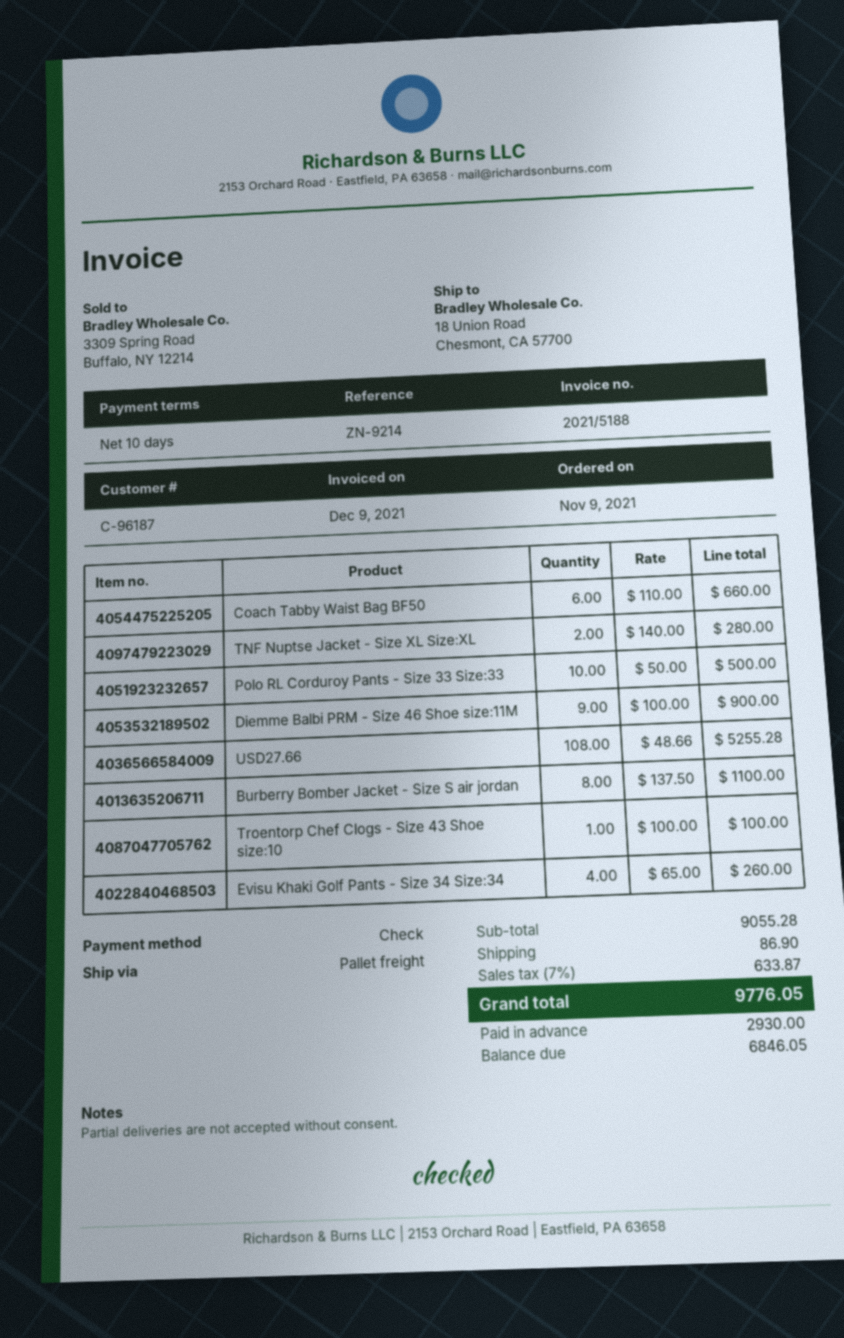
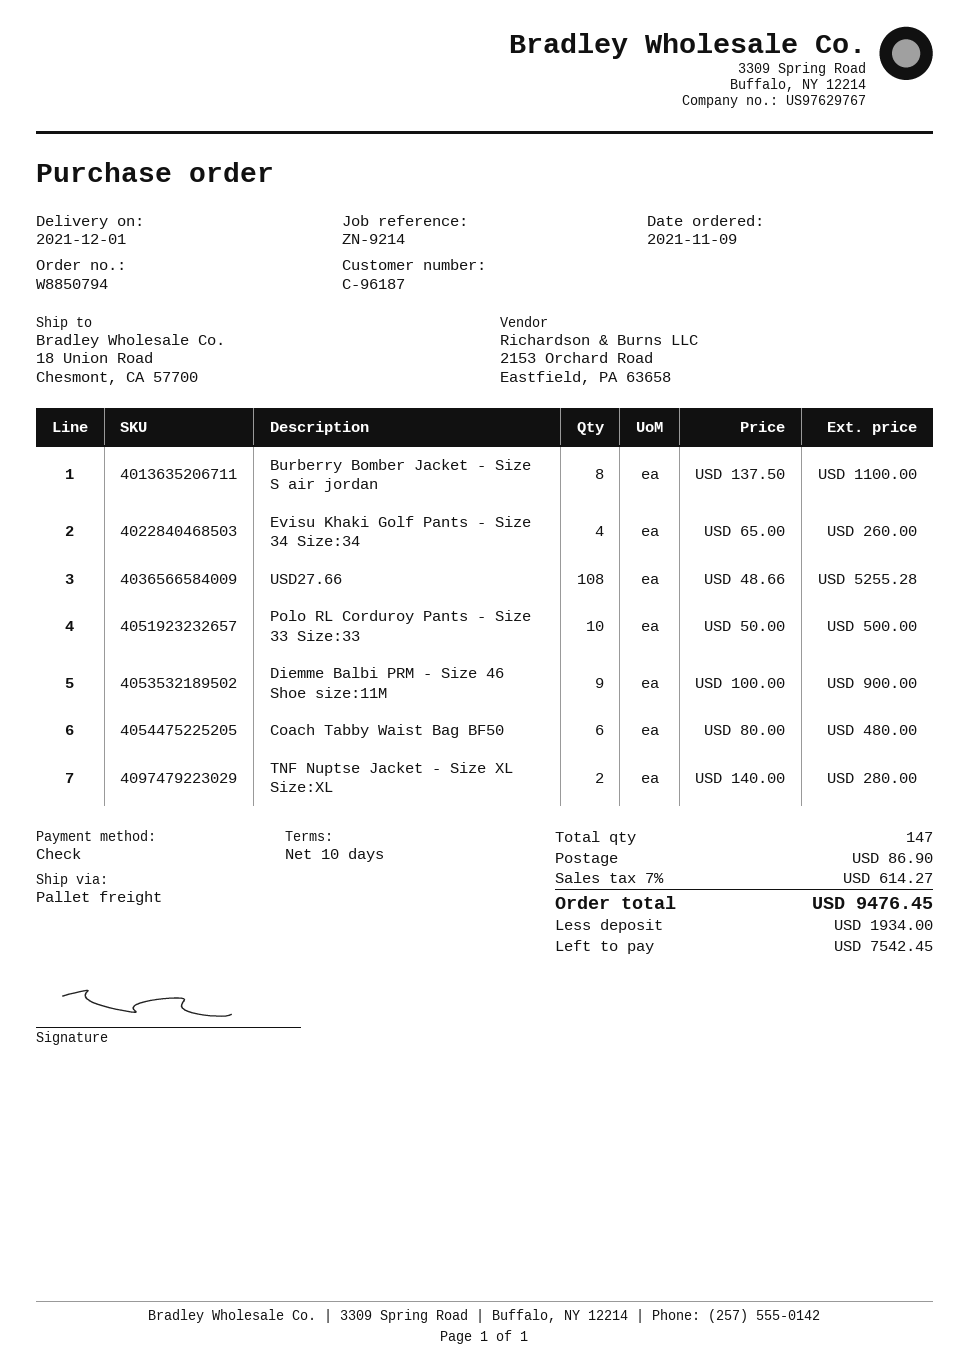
Coach Tabby Waist Bag BF50: 6 x 110.00 = 660.00 -> 6 x 80.00 = 480.00
Troentorp Chef Clogs - Size 43 Shoe size:10: 1 x 100.00 = 100.00 -> none
tax: 7% = 633.87 -> 7% = 614.27
total: 9776.05 -> 9476.45
deposit: 2930.00 -> 1934.00
balance: 6846.05 -> 7542.45

